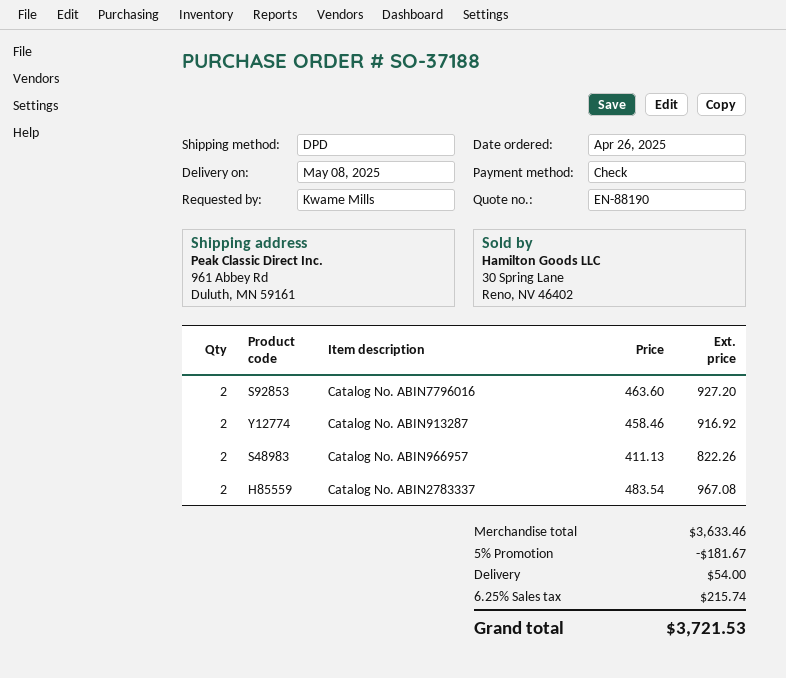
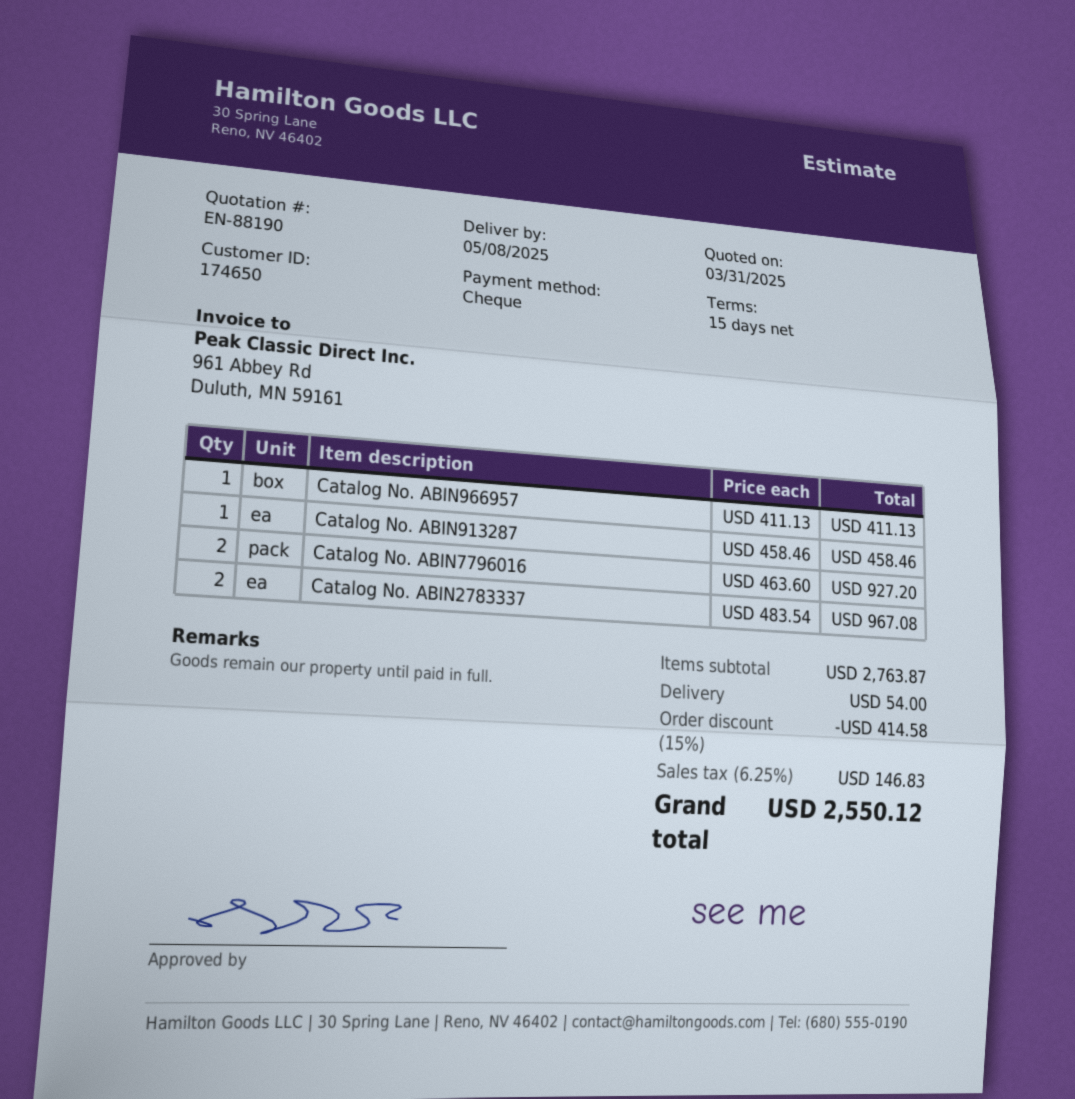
Catalog No. ABIN913287: 2 x 458.46 = 916.92 -> 1 x 458.46 = 458.46
Catalog No. ABIN966957: 2 x 411.13 = 822.26 -> 1 x 411.13 = 411.13
subtotal: 3633.46 -> 2763.87
discount: 5% = 181.67 -> 15% = 414.58
tax: 6.25% = 215.74 -> 6.25% = 146.83
total: 3721.53 -> 2550.12

